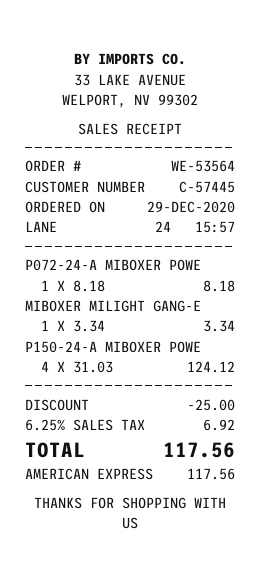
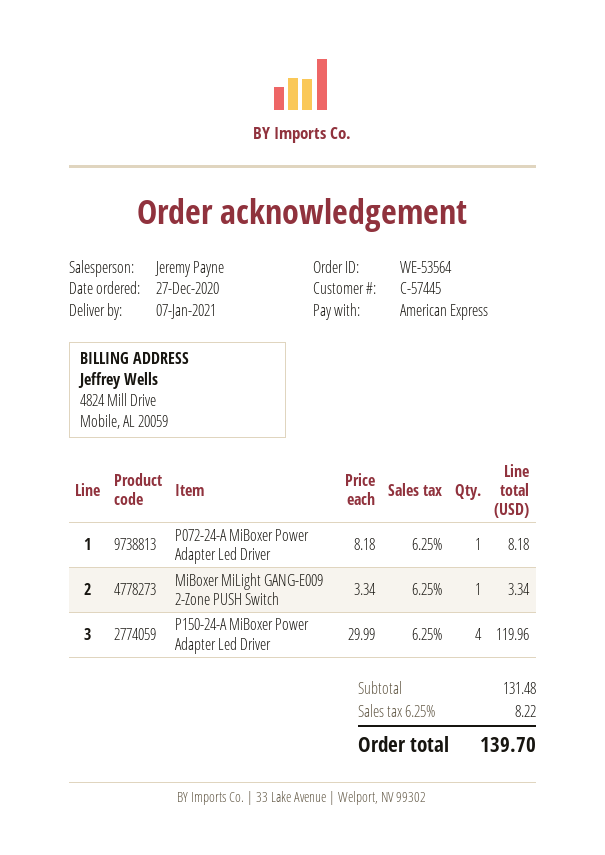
order date: 2020-12-29 -> 2020-12-27
P150-24-A MIBOXER POWE: 4 x 31.03 = 124.12 -> 4 x 29.99 = 119.96
discount: 25.00 -> none
tax: 6.25% = 6.92 -> 6.25% = 8.22
total: 117.56 -> 139.70

